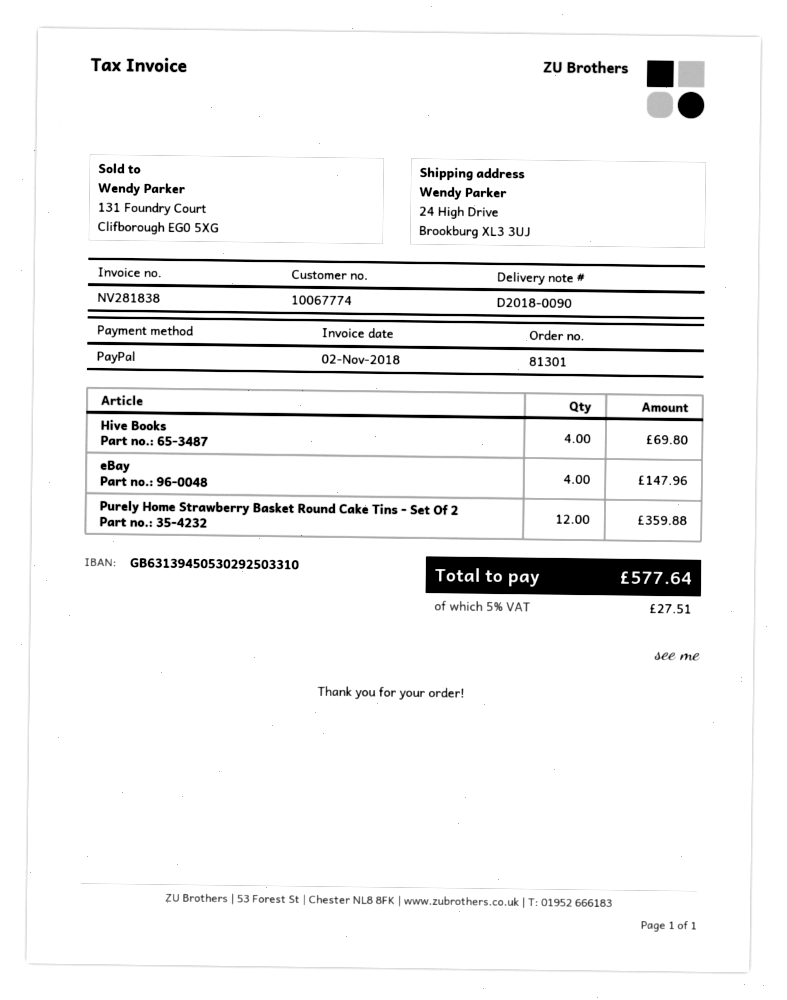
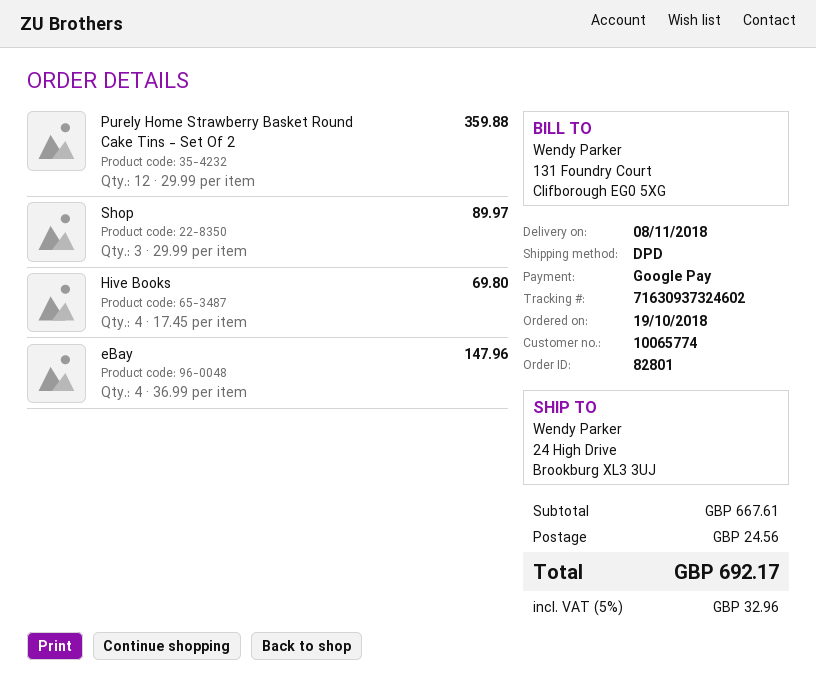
order number: 81301 -> 82801
customer number: 10067774 -> 10065774
payment method: PayPal -> Google Pay
Shop: none -> 3 for 89.97
shipping: none -> 24.56
tax: 5% = 27.51 -> 5% = 32.96
total: 577.64 -> 692.17

